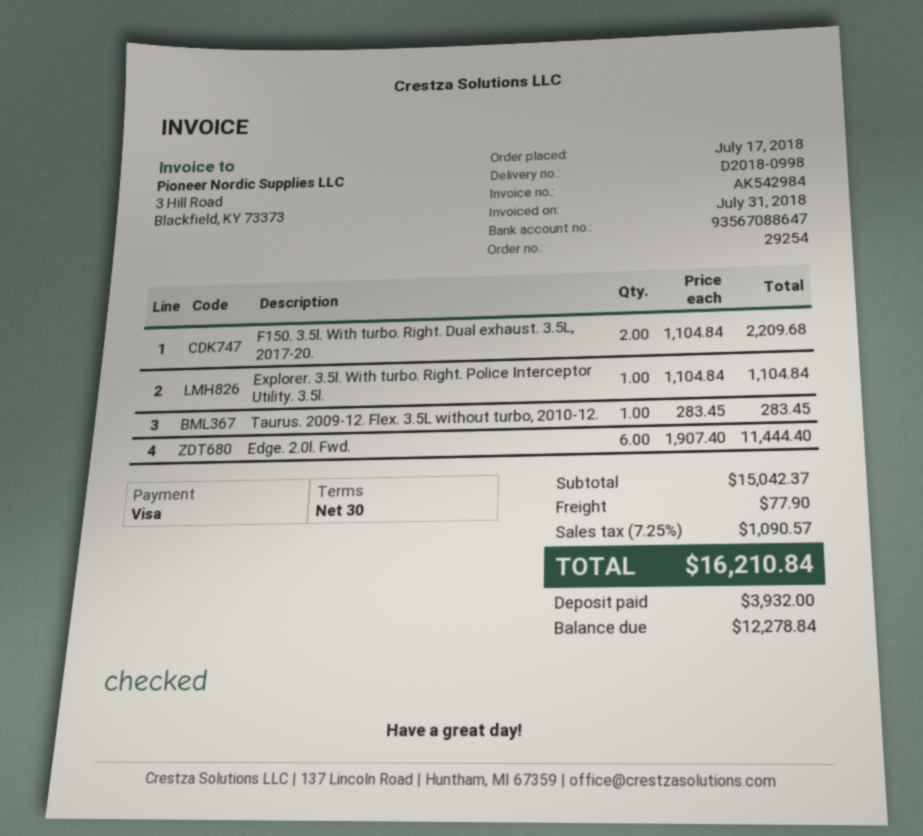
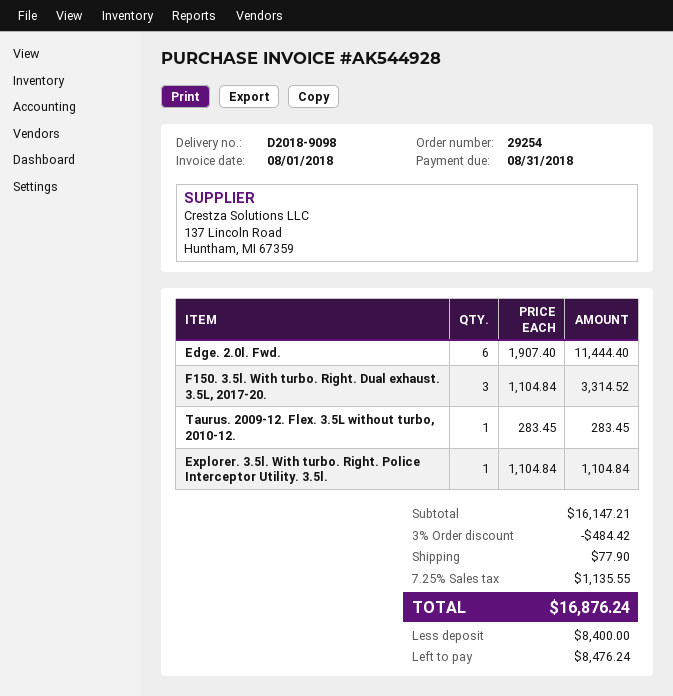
delivery note number: D2018-0998 -> D2018-9098
invoice number: AK542984 -> AK544928
invoice date: 2018-07-31 -> 2018-08-01
F150. 3.5l. With turbo. Right. Dual exhaust. 3.5L, 2017-20.: 2 x 1104.84 = 2209.68 -> 3 x 1104.84 = 3314.52
subtotal: 15042.37 -> 16147.21
discount: none -> 3% = 484.42
tax: 7.25% = 1090.57 -> 7.25% = 1135.55
total: 16210.84 -> 16876.24
deposit: 3932.00 -> 8400.00
balance: 12278.84 -> 8476.24

